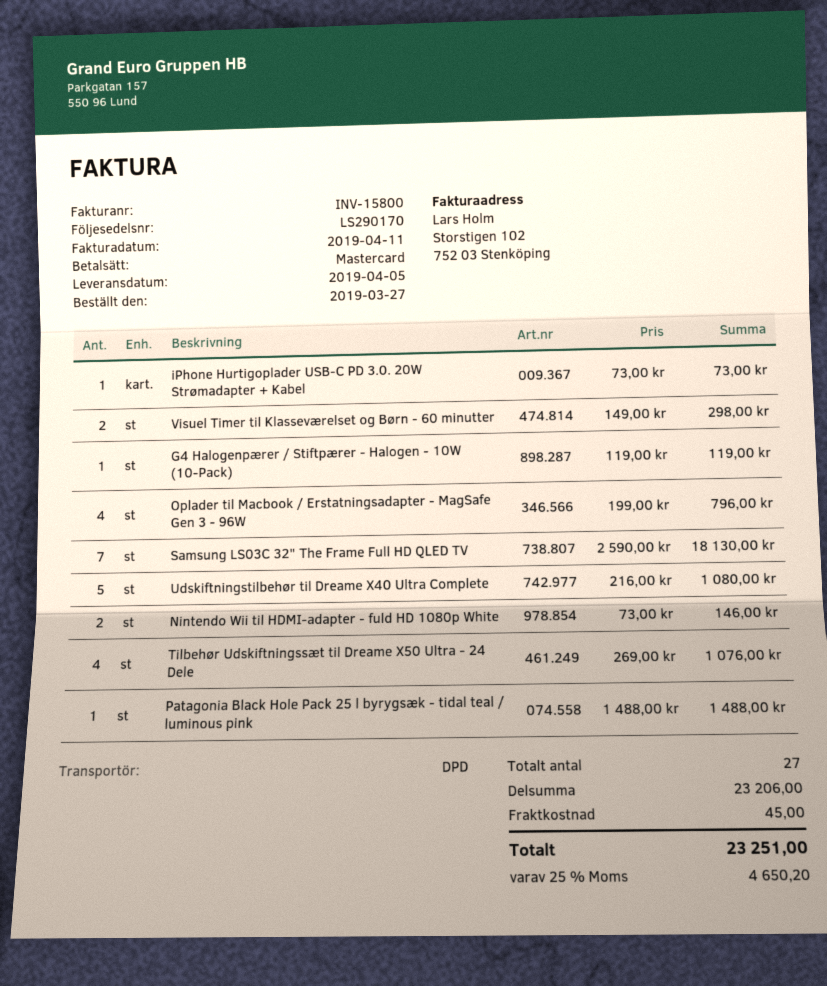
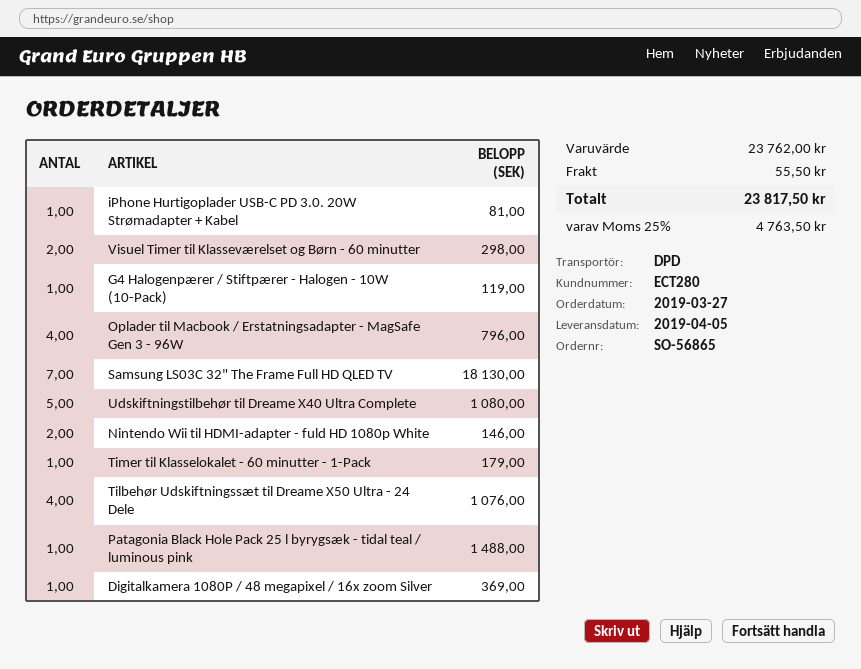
iPhone Hurtigoplader USB-C PD 3.0. 20W Strømadapter + Kabel: 1 for 73.00 -> 1 for 81.00
Timer til Klasselokalet - 60 minutter - 1-Pack: none -> 1 for 179.00
Digitalkamera 1080P / 48 megapixel / 16x zoom Silver: none -> 1 for 369.00
subtotal: 23206.00 -> 23762.00
shipping: 45.00 -> 55.50
tax: 25% = 4650.20 -> 25% = 4763.50
total: 23251.00 -> 23817.50

